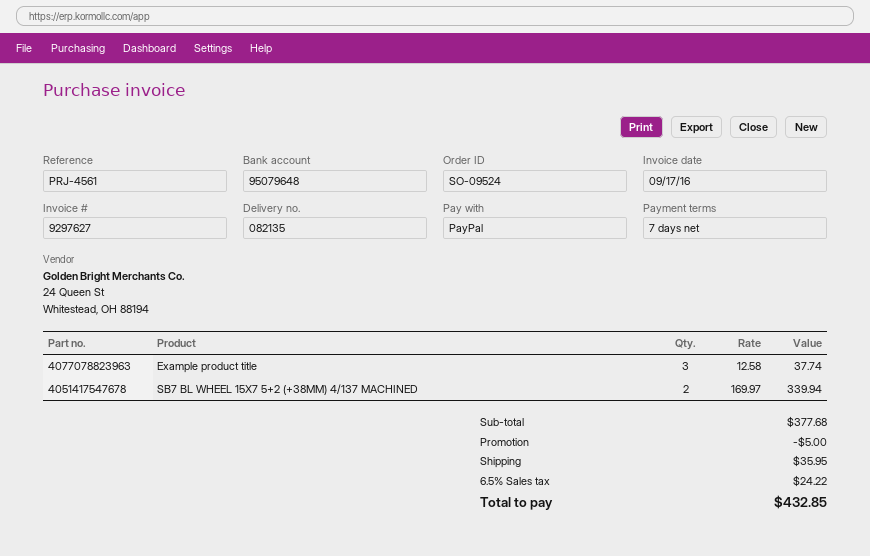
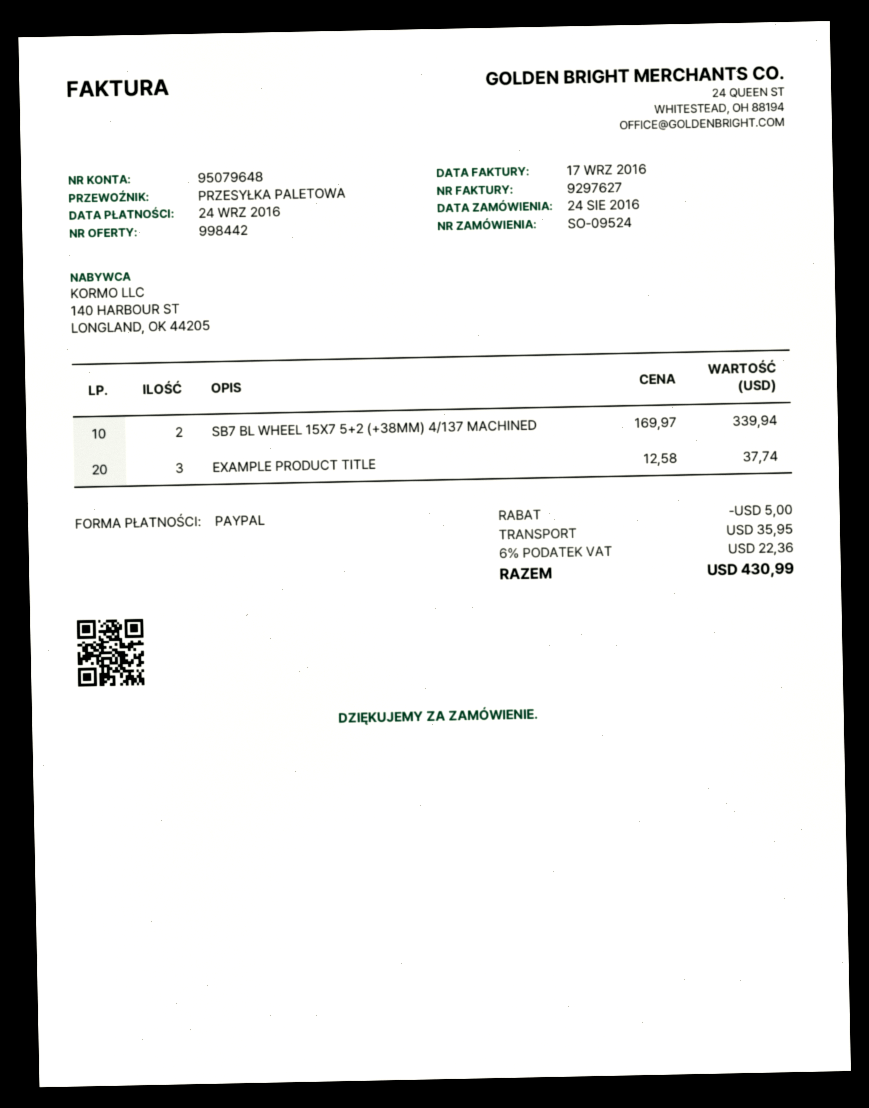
tax: 6.5% = 24.22 -> 6% = 22.36
total: 432.85 -> 430.99

